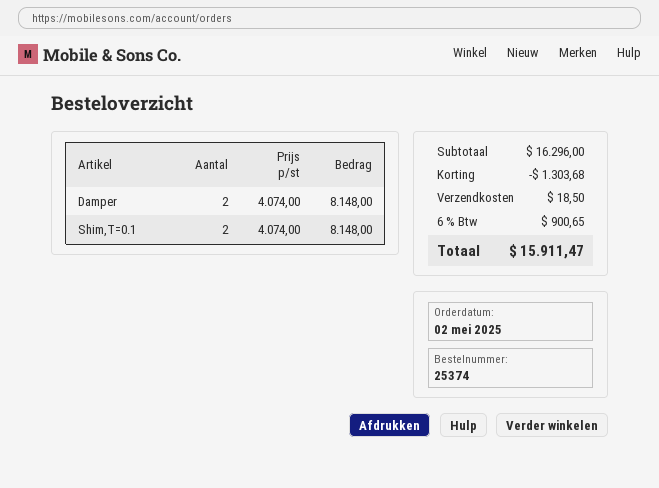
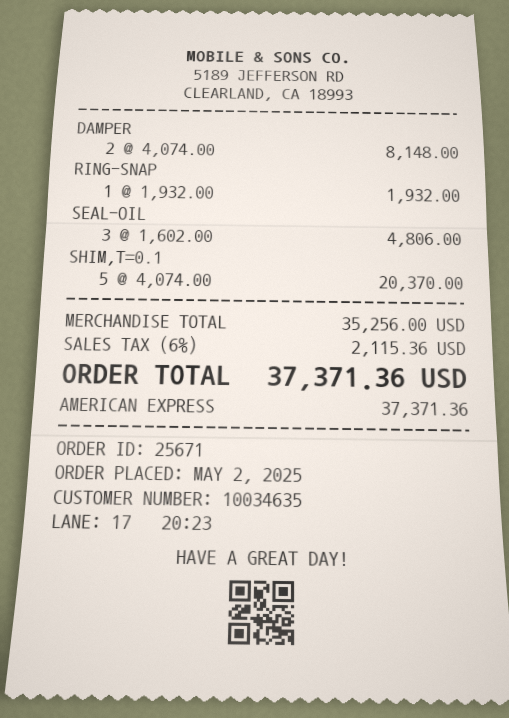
order number: 25374 -> 25671
Shim,T=0.1: 2 x 4074.00 = 8148.00 -> 5 x 4074.00 = 20370.00
RING-SNAP: none -> 1 x 1932.00 = 1932.00
SEAL-OIL: none -> 3 x 1602.00 = 4806.00
subtotal: 16296.00 -> 35256.00
discount: 1303.68 -> none
shipping: 18.50 -> none
tax: 6% = 900.65 -> 6% = 2115.36
total: 15911.47 -> 37371.36

